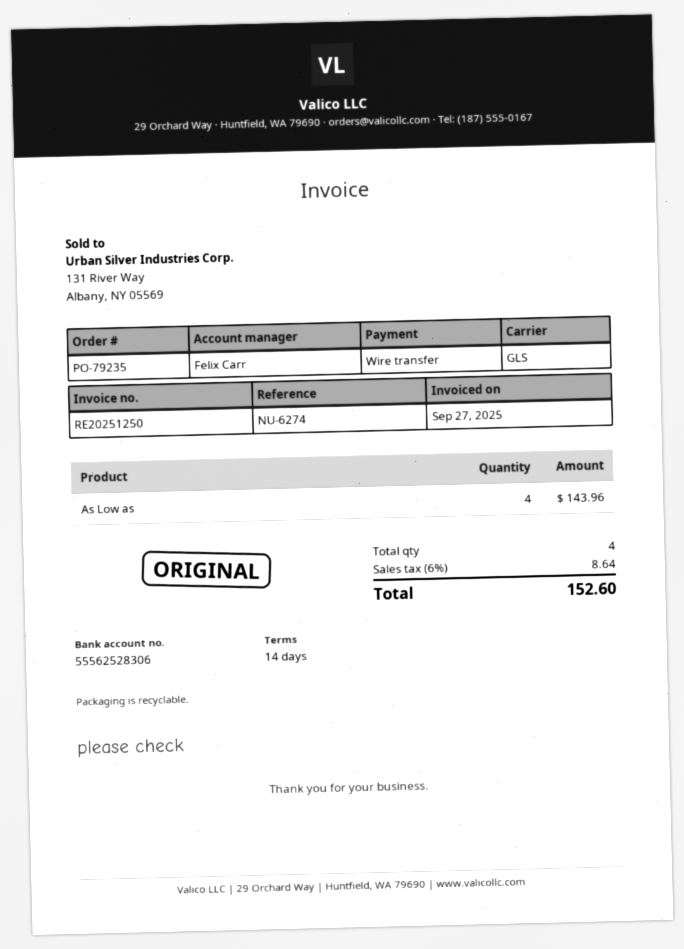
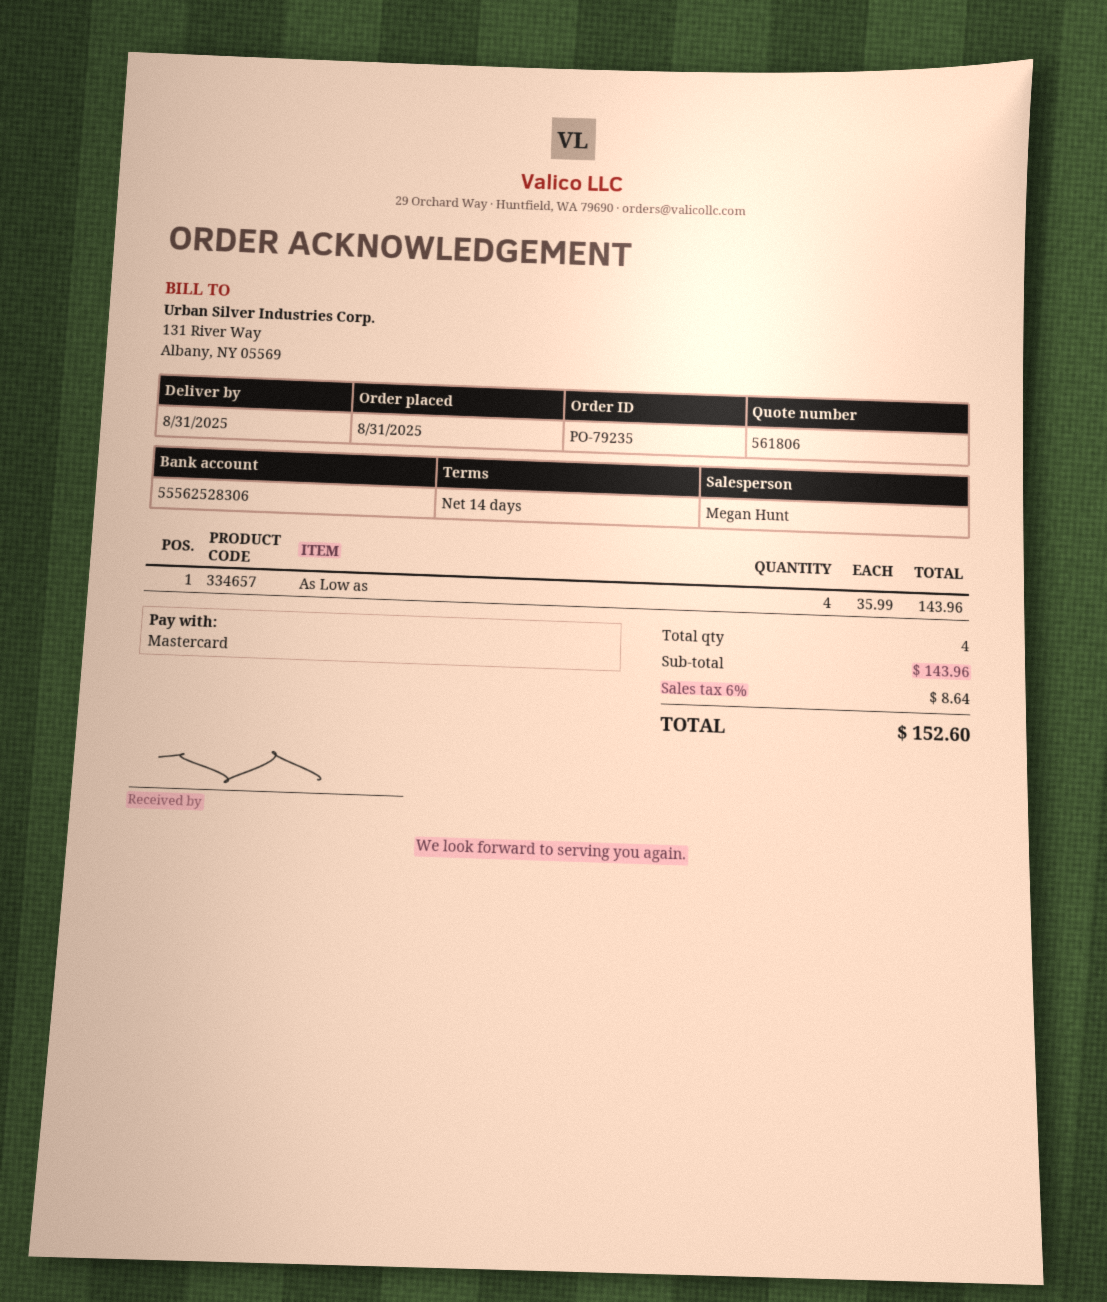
sales rep: Felix Carr -> Megan Hunt
payment method: bank transfer -> Mastercard

